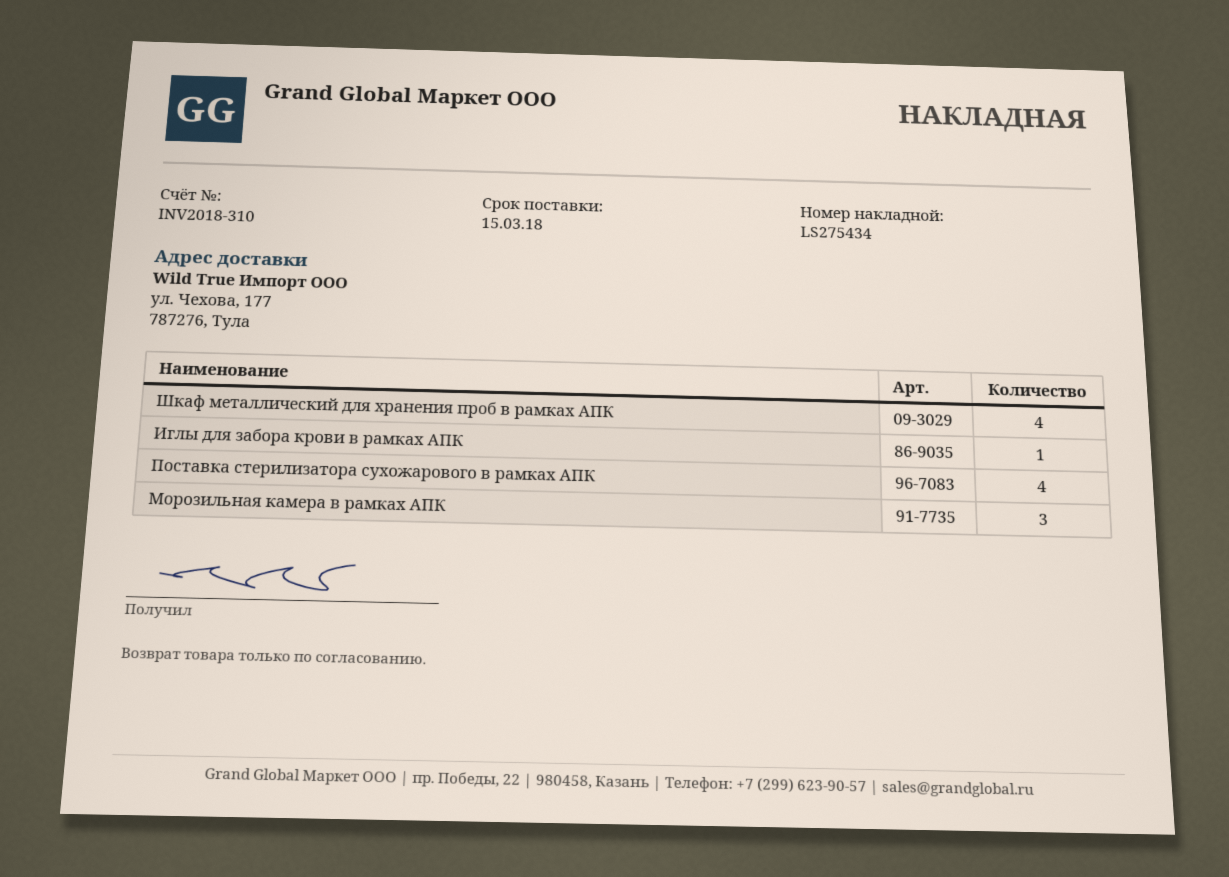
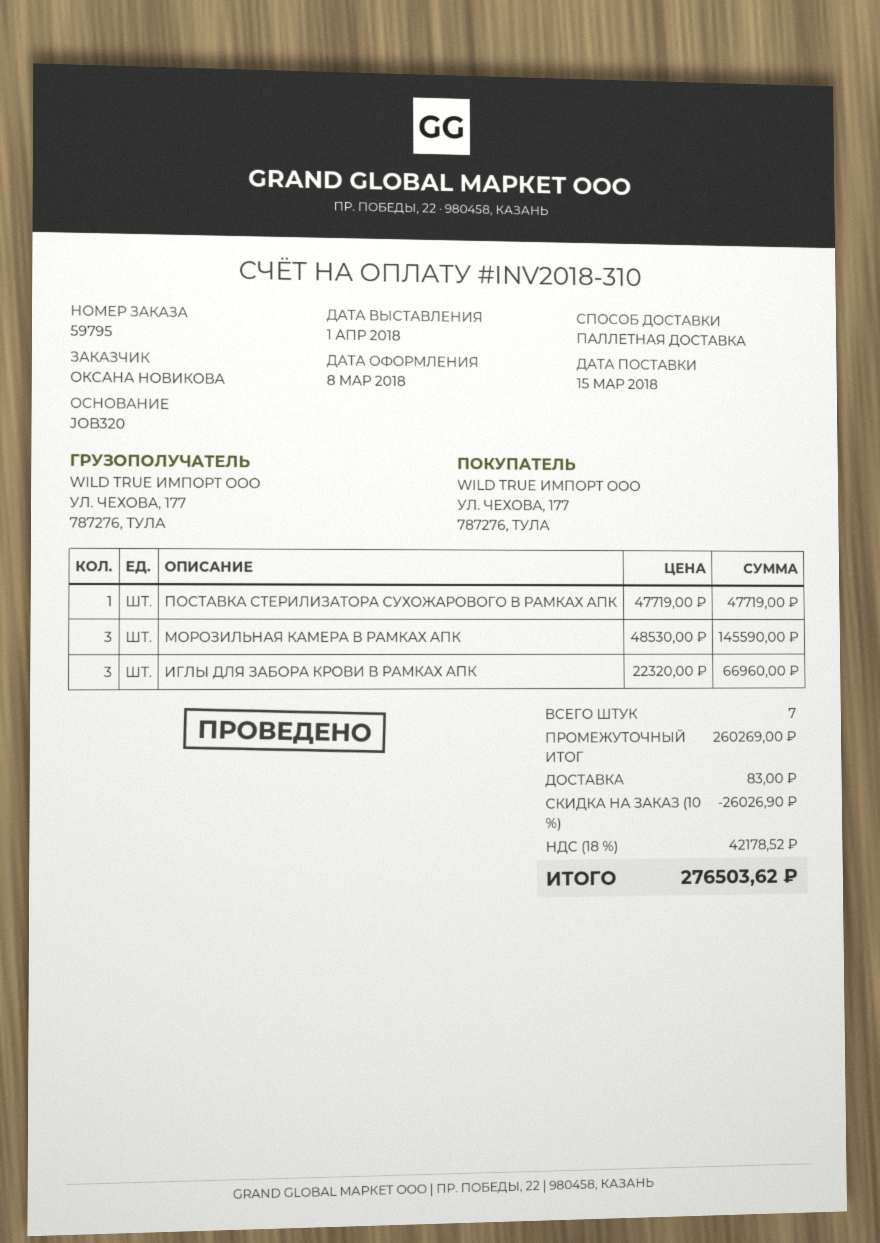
Шкаф металлический для хранения проб в рамках АПК: 4 -> none
Иглы для забора крови в рамках АПК: 1 -> 3
Поставка стерилизатора сухожарового в рамках АПК: 4 -> 1

